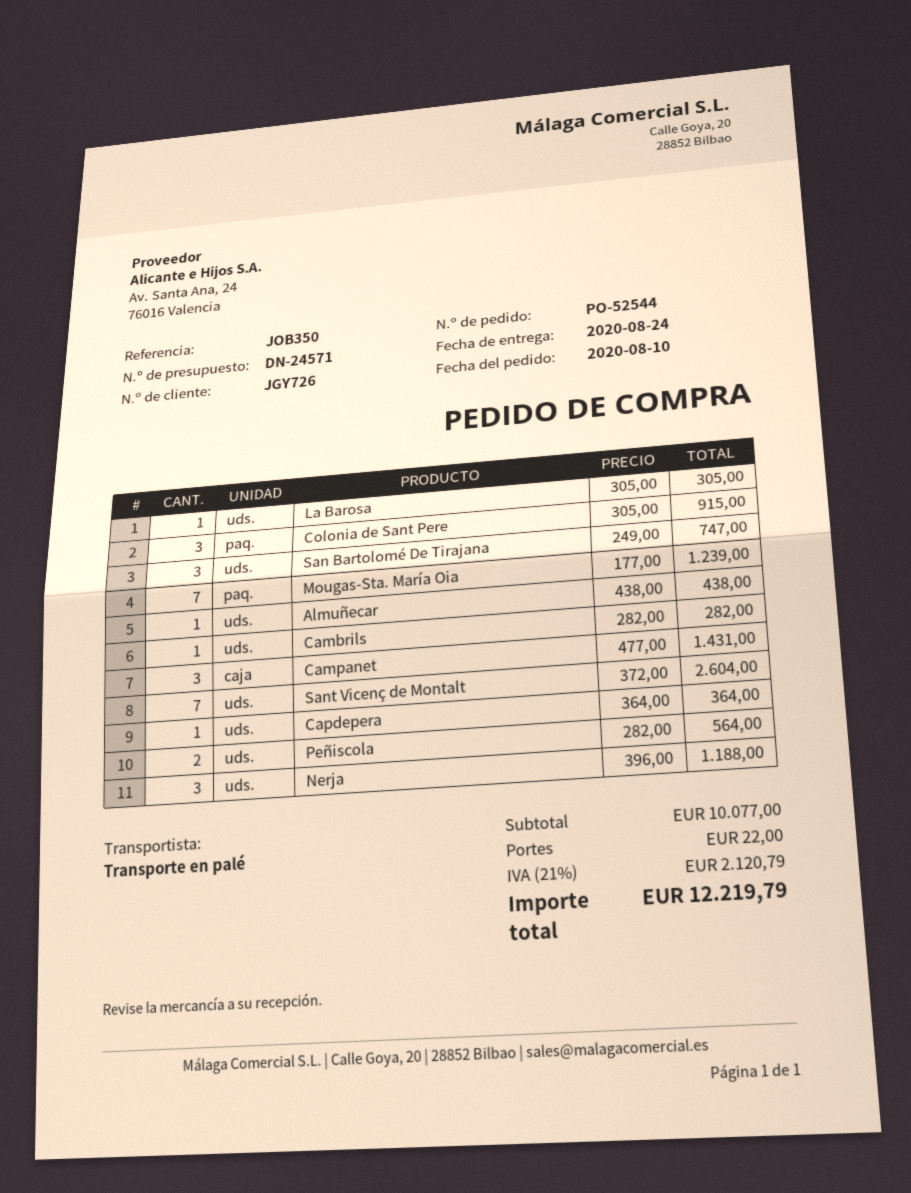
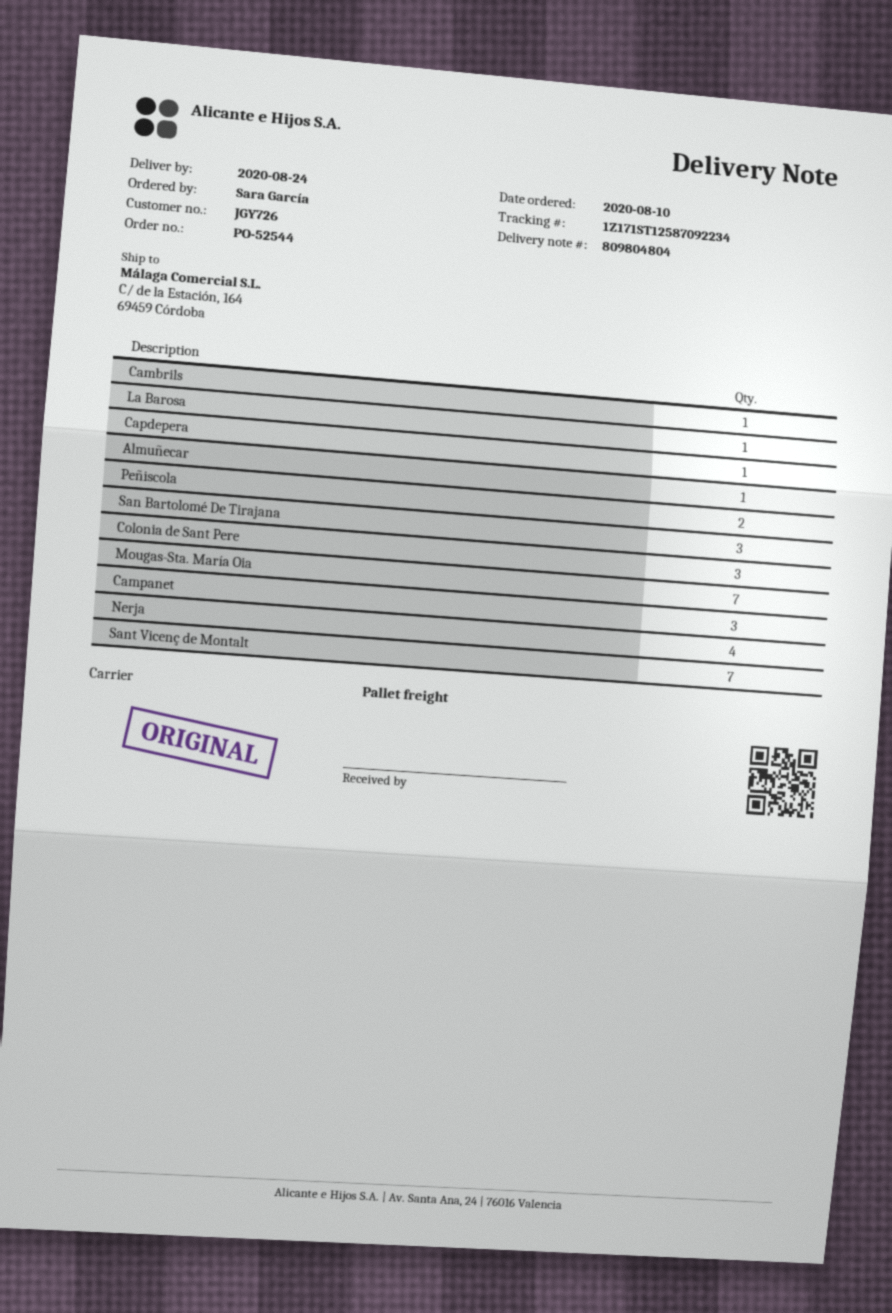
Nerja: 3 -> 4

